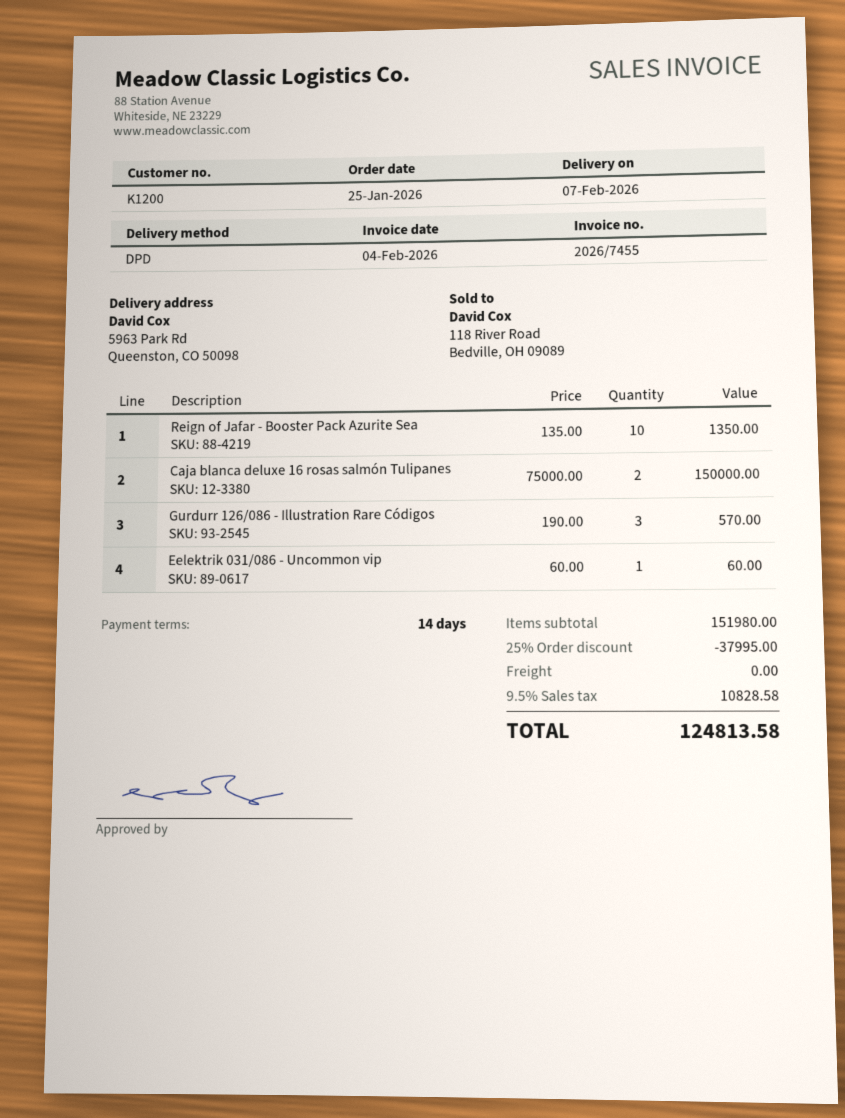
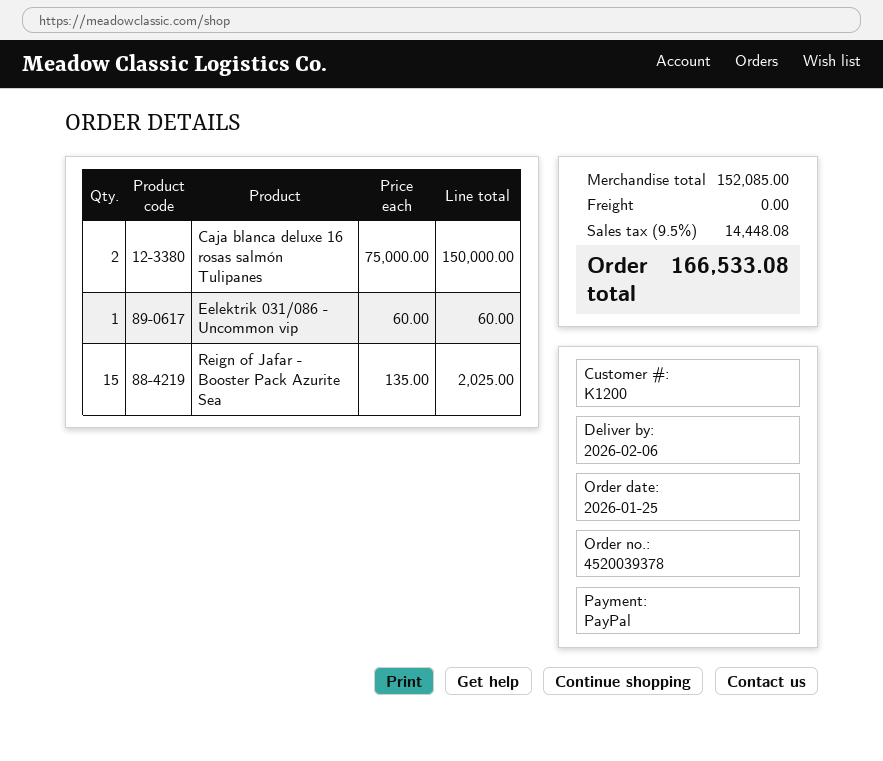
delivery date: 2026-02-07 -> 2026-02-06
Reign of Jafar - Booster Pack Azurite Sea: 10 x 135.00 = 1350.00 -> 15 x 135.00 = 2025.00
Gurdurr 126/086 - Illustration Rare Códigos: 3 x 190.00 = 570.00 -> none
subtotal: 151980.00 -> 152085.00
discount: 25% = 37995.00 -> none
tax: 9.5% = 10828.58 -> 9.5% = 14448.08
total: 124813.58 -> 166533.08

